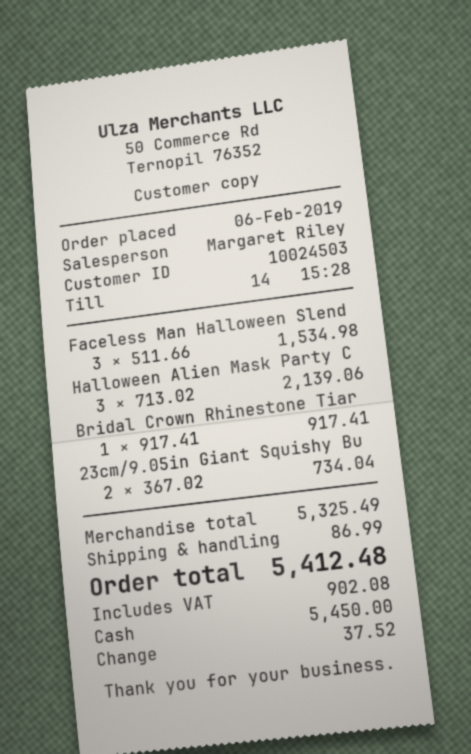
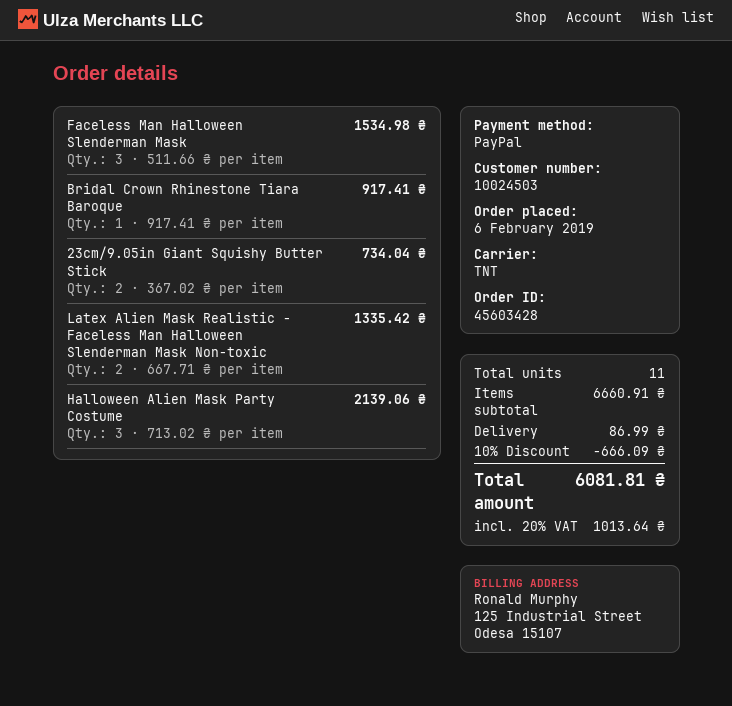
payment method: cash -> PayPal
Latex Alien Mask Realistic - Faceless Man Halloween Slenderman Mask Non-toxic: none -> 2 x 667.71 = 1335.42
subtotal: 5325.49 -> 6660.91
discount: none -> 10% = 666.09
tax: 902.08 -> 1013.64
total: 5412.48 -> 6081.81

